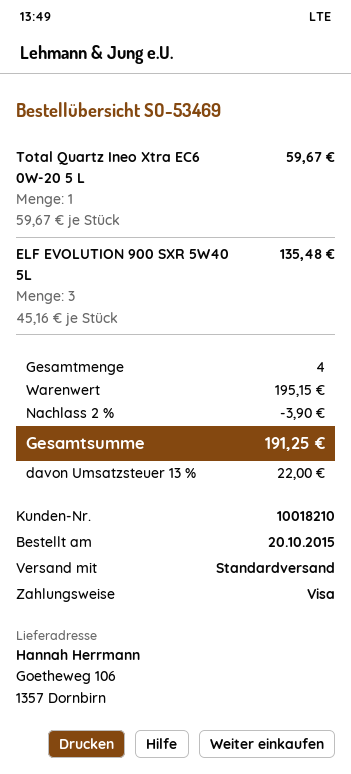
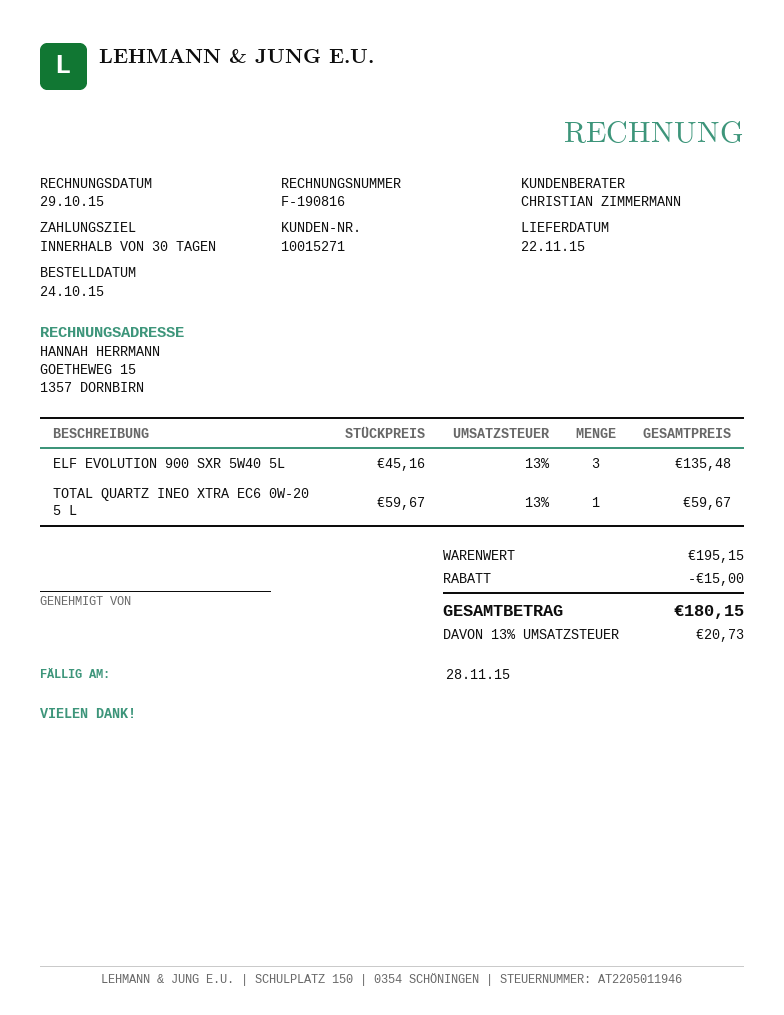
order date: 2015-10-20 -> 2015-10-24
customer number: 10018210 -> 10015271
discount: 3.90 -> 15.00
tax: 13% = 22.00 -> 13% = 20.73
total: 191.25 -> 180.15

